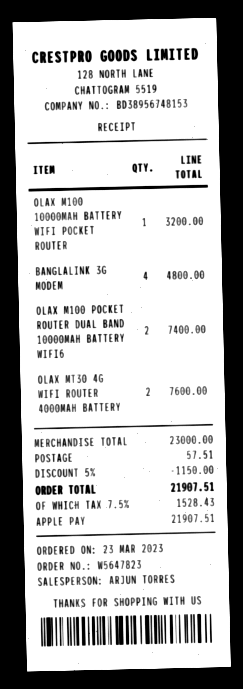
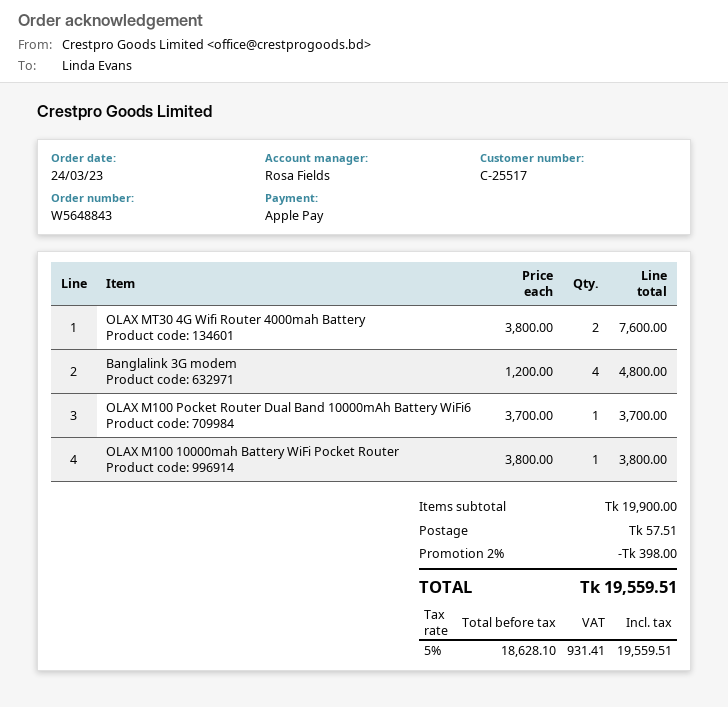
order number: W5647823 -> W5648843
order date: 2023-03-23 -> 2023-03-24
sales rep: ARJUN TORRES -> Rosa Fields
OLAX M100 10000MAH BATTERY WIFI POCKET ROUTER: 1 for 3200.00 -> 1 for 3800.00
OLAX M100 POCKET ROUTER DUAL BAND 10000MAH BATTERY WIFI6: 2 for 7400.00 -> 1 for 3700.00
subtotal: 23000.00 -> 19900.00
discount: 5% = 1150.00 -> 2% = 398.00
tax: 7.5% = 1528.43 -> 5% = 931.41
total: 21907.51 -> 19559.51

